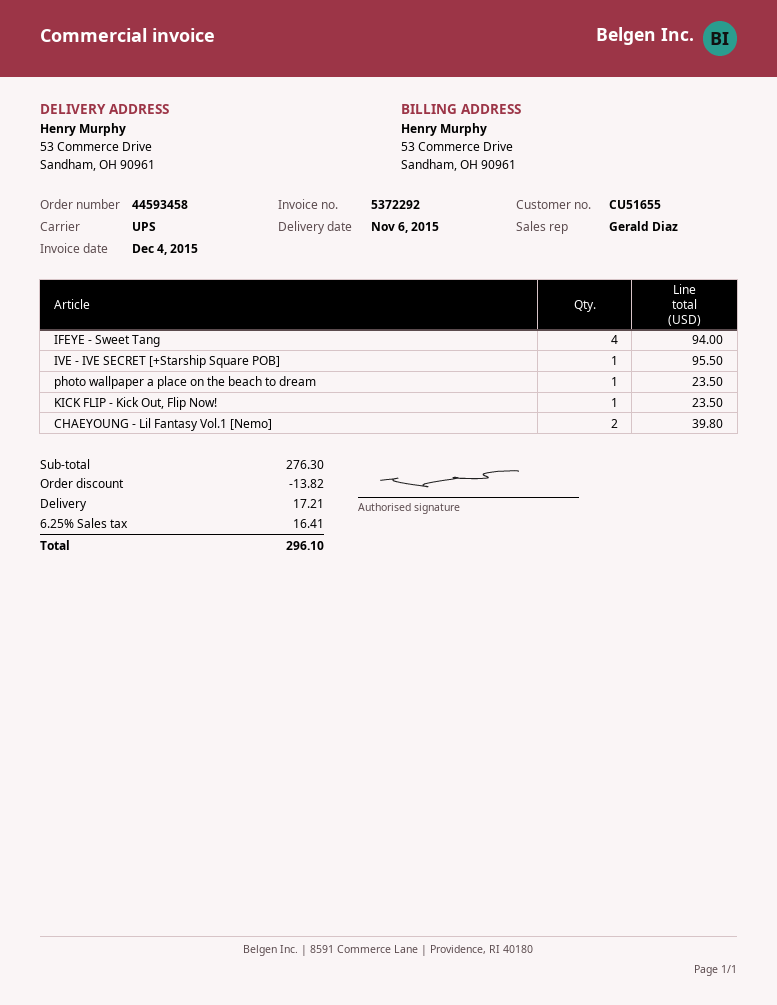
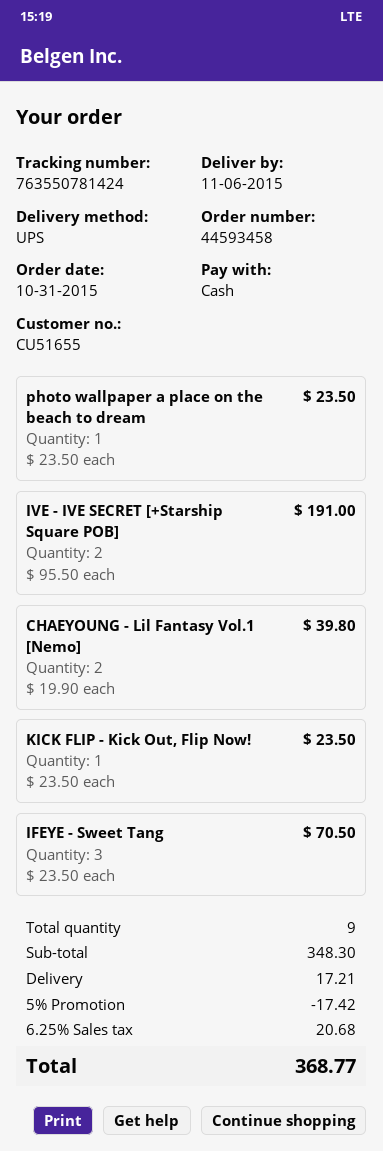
IFEYE - Sweet Tang: 4 for 94.00 -> 3 for 70.50
IVE - IVE SECRET [+Starship Square POB]: 1 for 95.50 -> 2 for 191.00
subtotal: 276.30 -> 348.30
discount: 13.82 -> 17.42
tax: 6.25% = 16.41 -> 6.25% = 20.68
total: 296.10 -> 368.77

